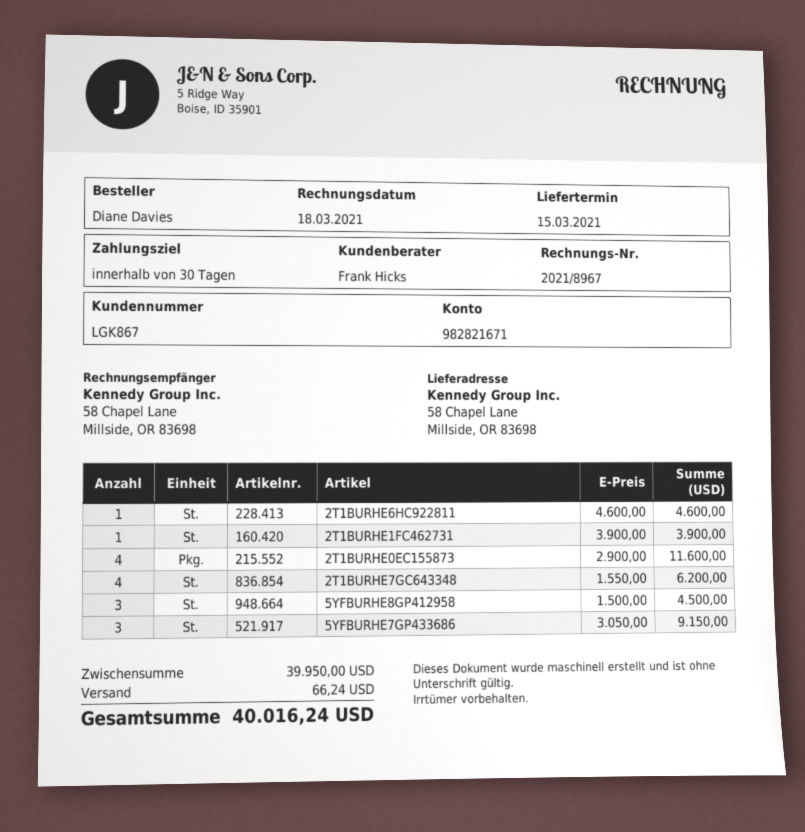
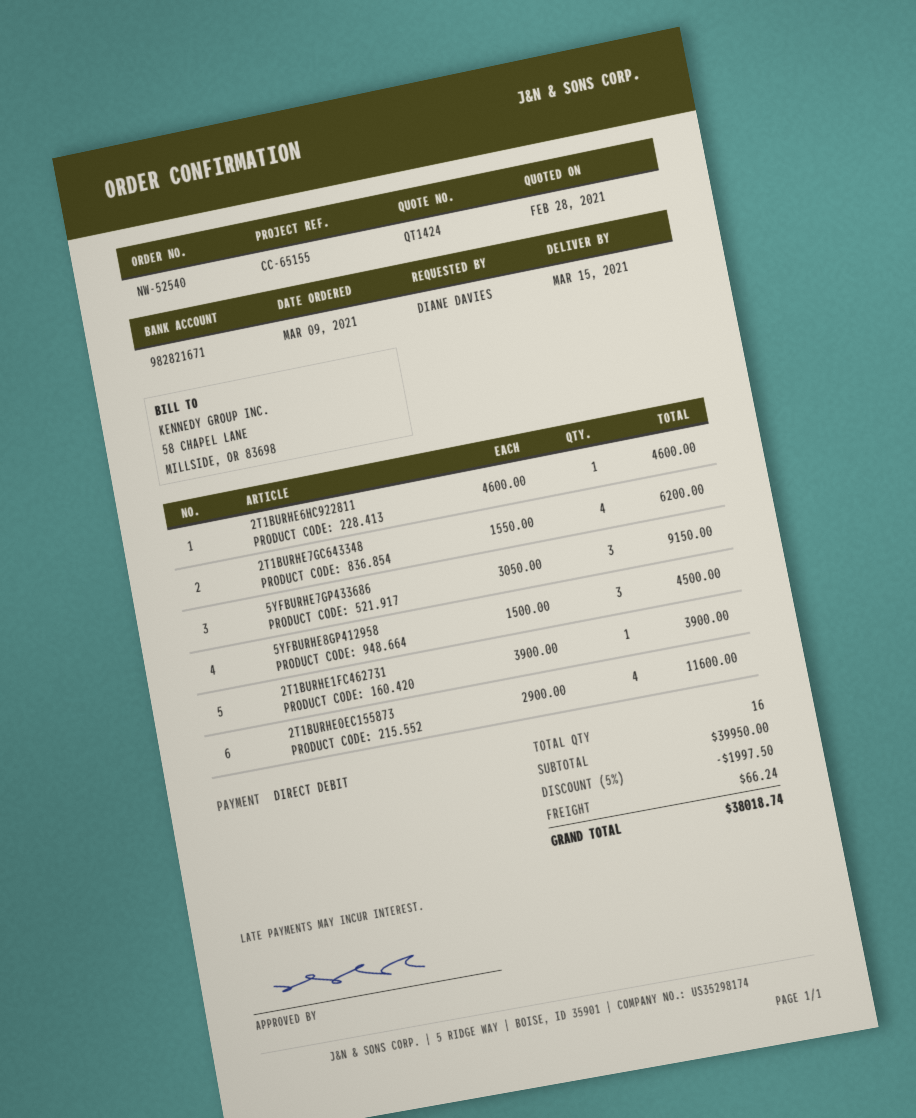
discount: none -> 5% = 1997.50
total: 40016.24 -> 38018.74

